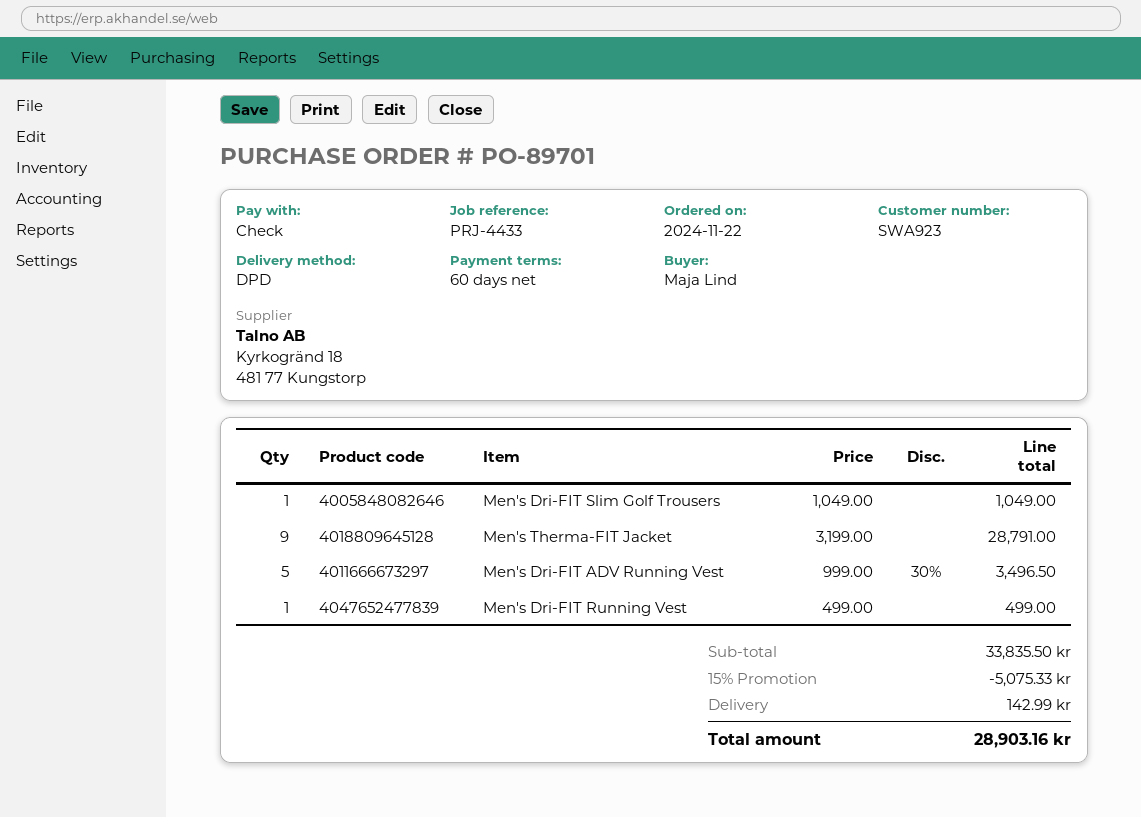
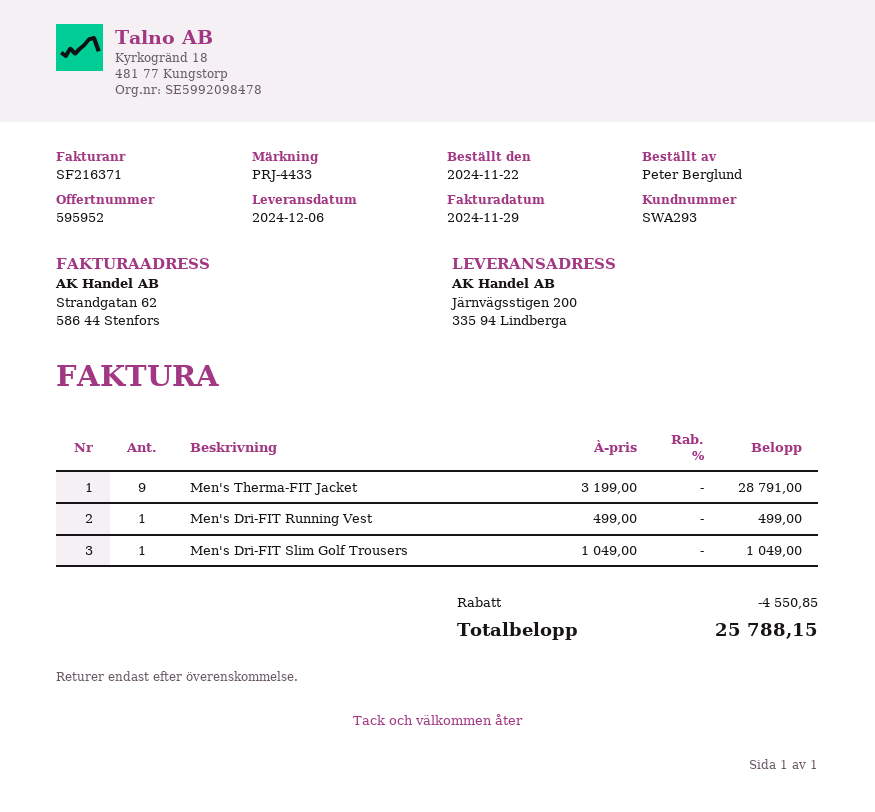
customer number: SWA923 -> SWA293
ordered by: Maja Lind -> Peter Berglund
Men's Dri-FIT ADV Running Vest: 5 x 999.00 - 30% = 3496.50 -> none
discount: 5075.33 -> 4550.85
shipping: 142.99 -> none
total: 28903.16 -> 25788.15

